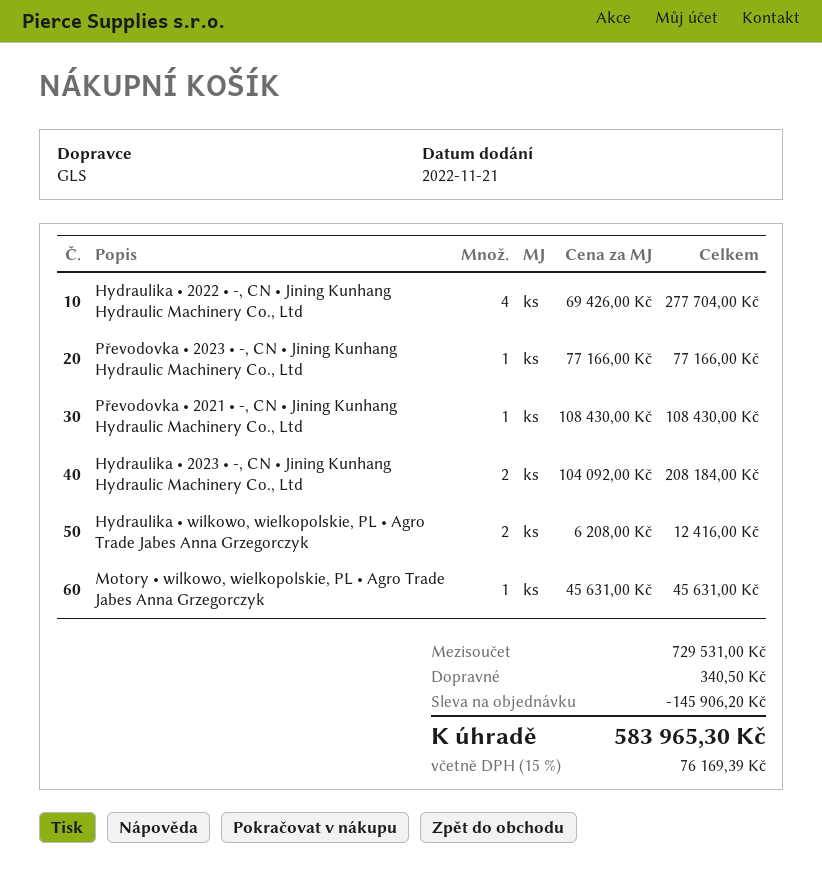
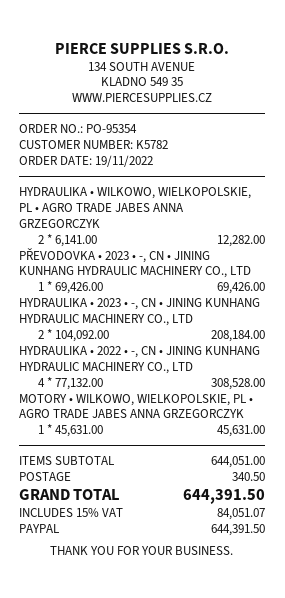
Hydraulika • 2022 • -, CN • Jining Kunhang Hydraulic Machinery Co., Ltd: 4 x 69426.00 = 277704.00 -> 4 x 77132.00 = 308528.00
Převodovka • 2023 • -, CN • Jining Kunhang Hydraulic Machinery Co., Ltd: 1 x 77166.00 = 77166.00 -> 1 x 69426.00 = 69426.00
Převodovka • 2021 • -, CN • Jining Kunhang Hydraulic Machinery Co., Ltd: 1 x 108430.00 = 108430.00 -> none
Hydraulika • wilkowo, wielkopolskie, PL • Agro Trade Jabes Anna Grzegorczyk: 2 x 6208.00 = 12416.00 -> 2 x 6141.00 = 12282.00
subtotal: 729531.00 -> 644051.00
discount: 145906.20 -> none
tax: 15% = 76169.39 -> 15% = 84051.07
total: 583965.30 -> 644391.50

